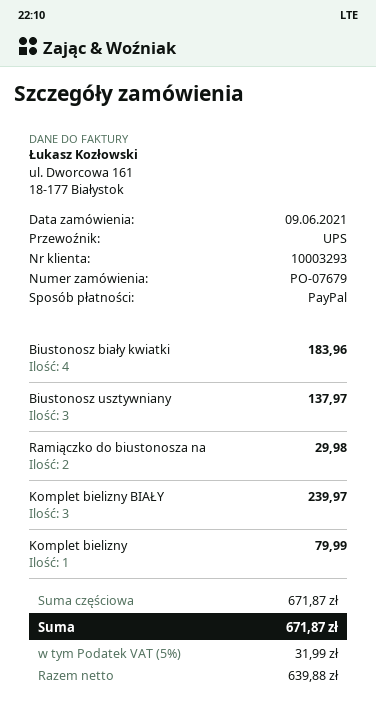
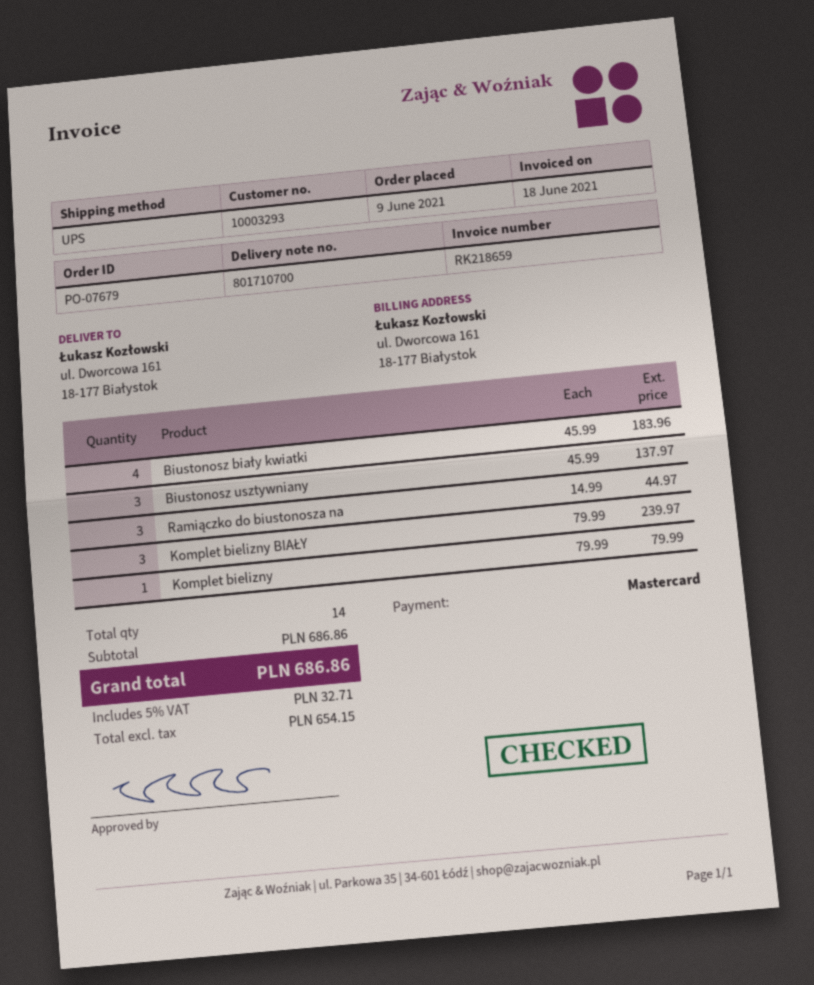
payment method: PayPal -> Mastercard
Ramiączko do biustonosza na: 2 for 29.98 -> 3 for 44.97
subtotal: 671.87 -> 686.86
net: 639.88 -> 654.15
tax: 5% = 31.99 -> 5% = 32.71
total: 671.87 -> 686.86

